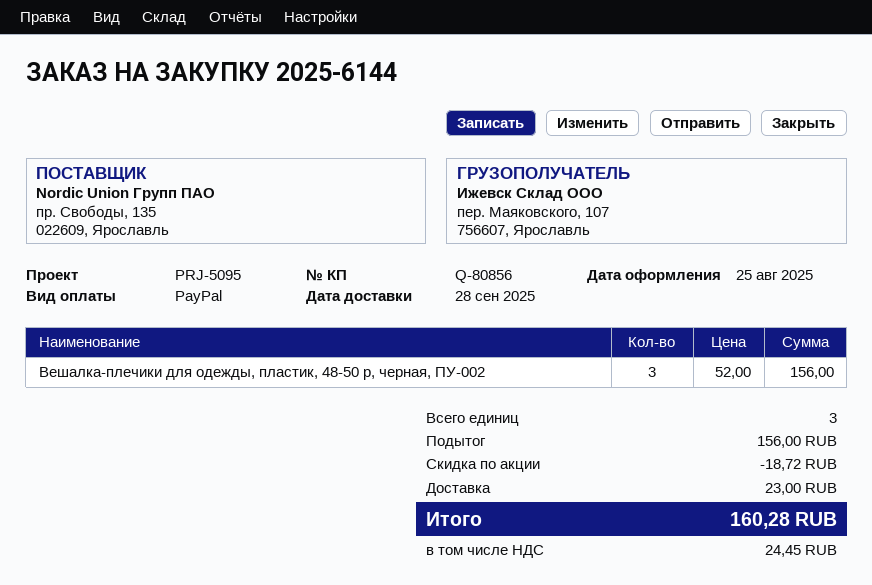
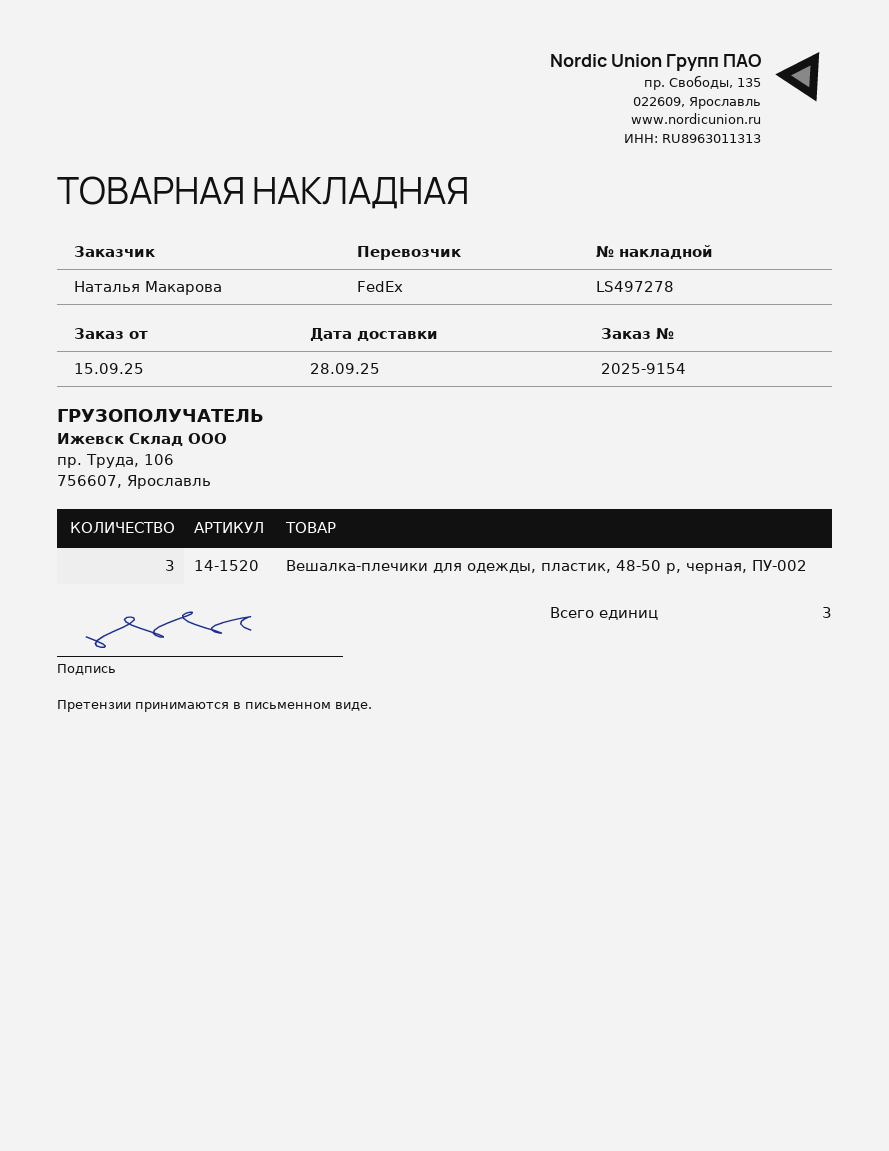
order number: 2025-6144 -> 2025-9154
order date: 2025-08-25 -> 2025-09-15
ship to: пер. Маяковского, 107, 756607, Ярославль -> пр. Труда, 106, 756607, Ярославль

